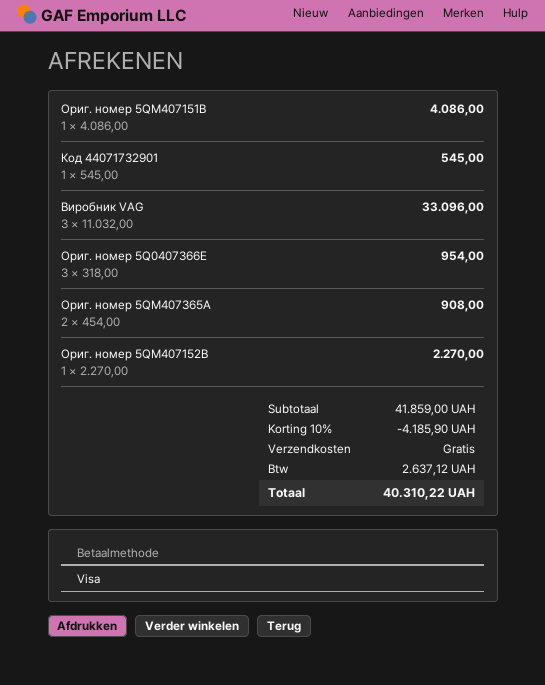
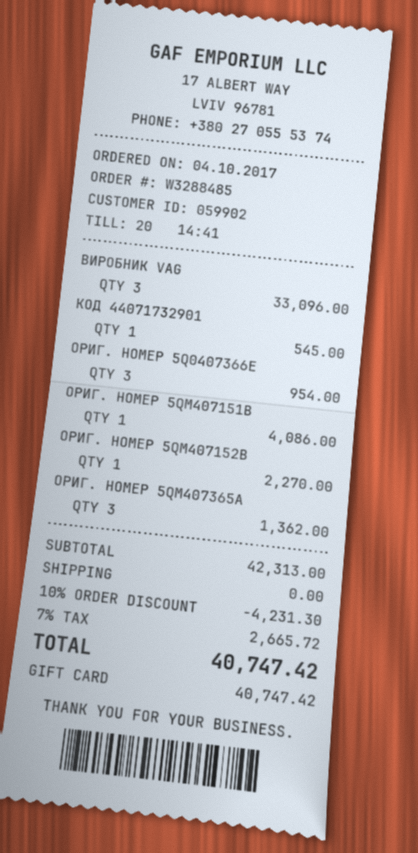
payment method: Visa -> gift card
Ориг. номер 5QM407365A: 2 for 908.00 -> 3 for 1362.00
subtotal: 41859.00 -> 42313.00
discount: 10% = 4185.90 -> 10% = 4231.30
tax: 2637.12 -> 2665.72
total: 40310.22 -> 40747.42

